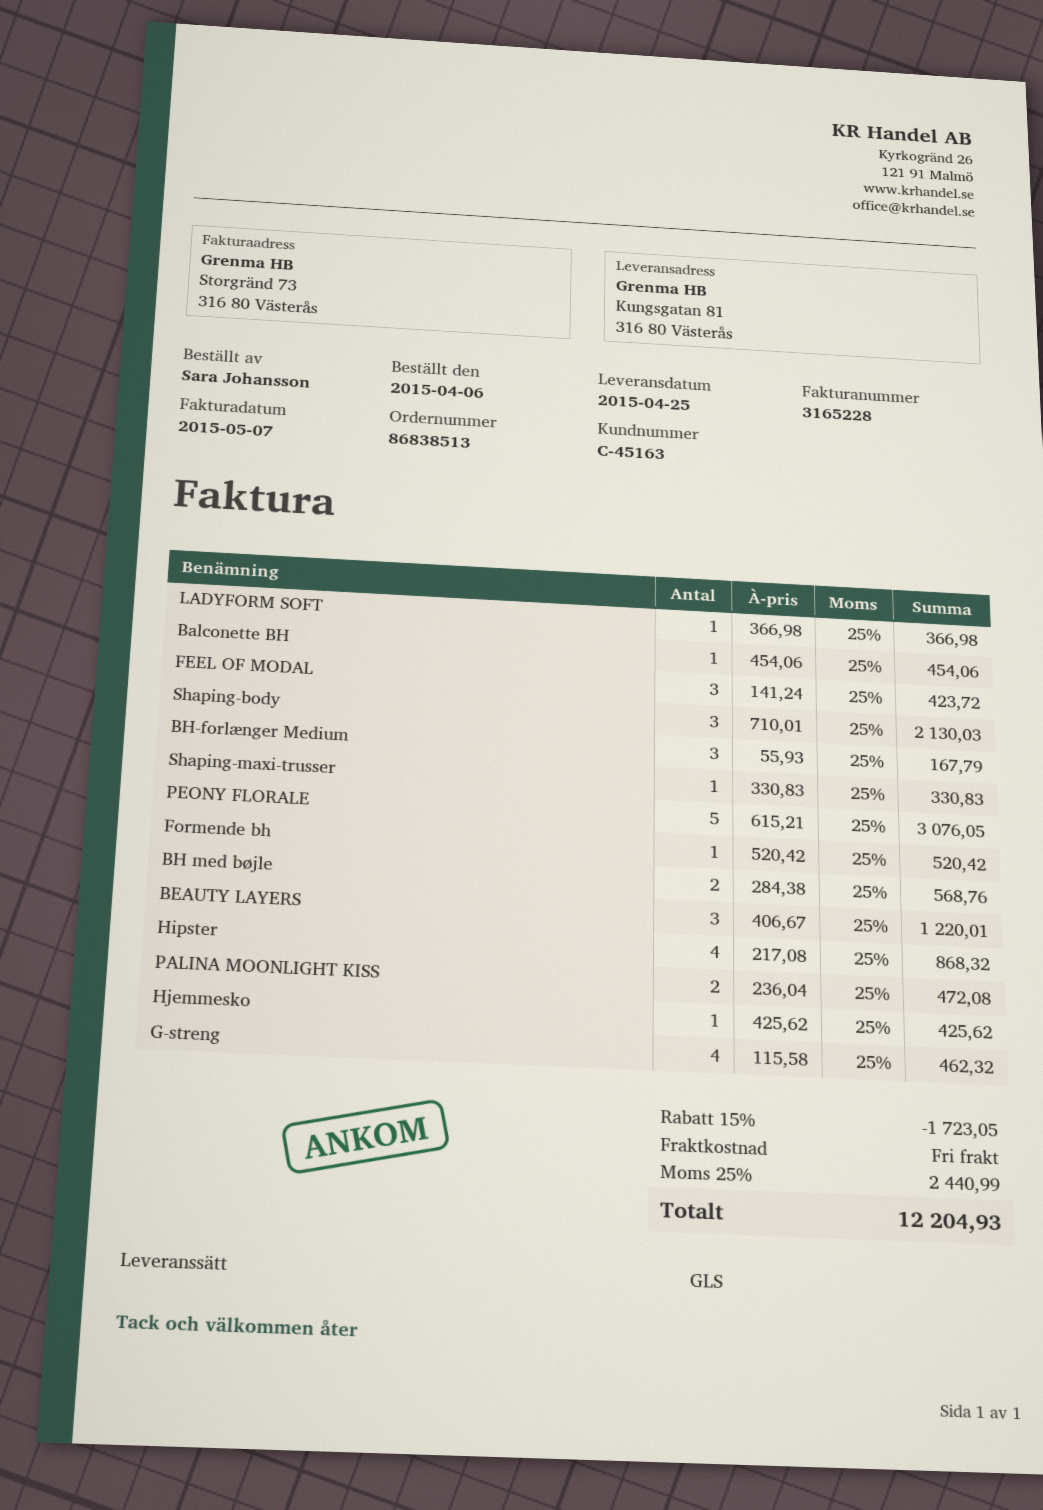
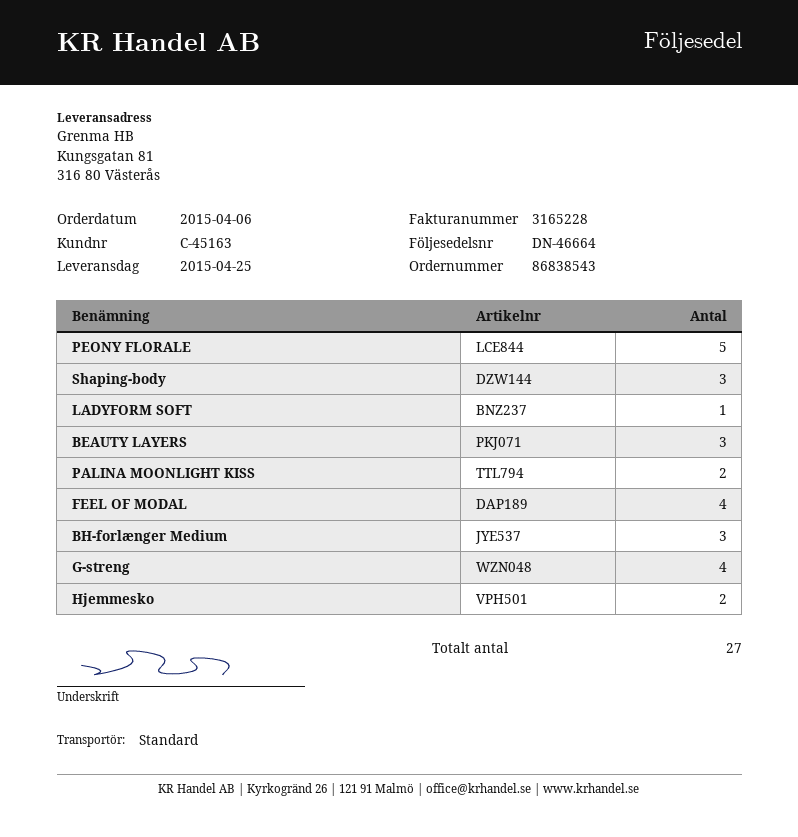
order number: 86838513 -> 86838543
shipping method: GLS -> standard
Balconette BH: 1 -> none
FEEL OF MODAL: 3 -> 4
Shaping-maxi-trusser: 1 -> none
Formende bh: 1 -> none
BH med bøjle: 2 -> none
Hipster: 4 -> none
Hjemmesko: 1 -> 2

